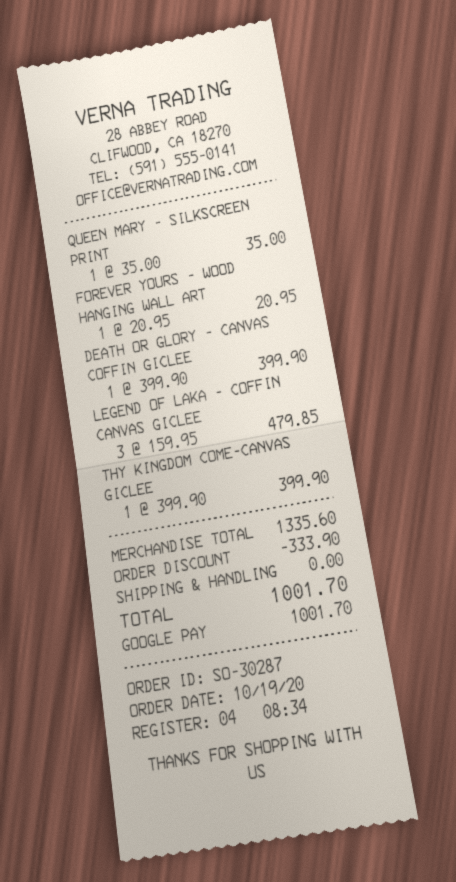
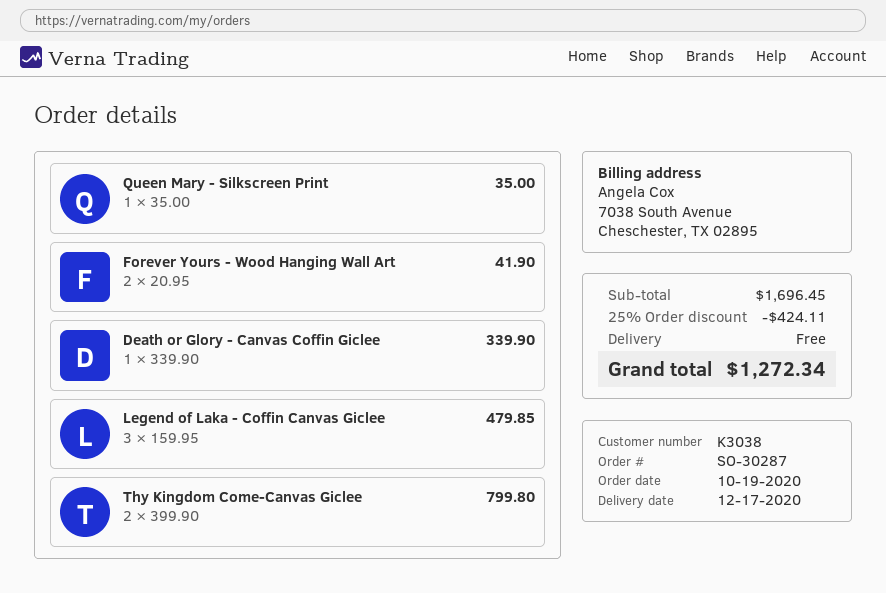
FOREVER YOURS - WOOD HANGING WALL ART: 1 x 20.95 = 20.95 -> 2 x 20.95 = 41.90
DEATH OR GLORY - CANVAS COFFIN GICLEE: 1 x 399.90 = 399.90 -> 1 x 339.90 = 339.90
THY KINGDOM COME-CANVAS GICLEE: 1 x 399.90 = 399.90 -> 2 x 399.90 = 799.80
subtotal: 1335.60 -> 1696.45
discount: 333.90 -> 424.11
total: 1001.70 -> 1272.34

